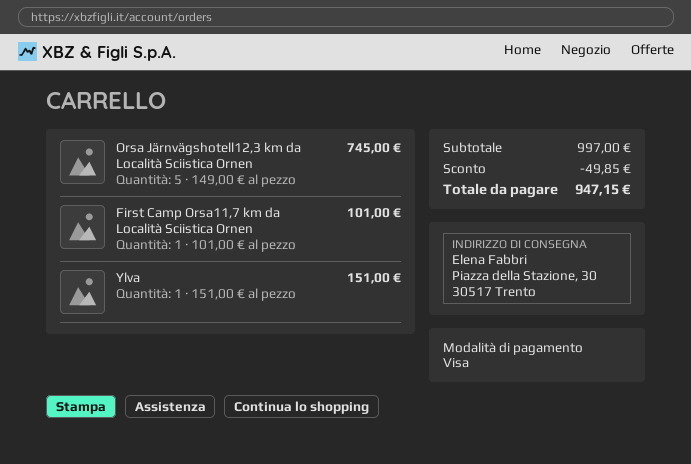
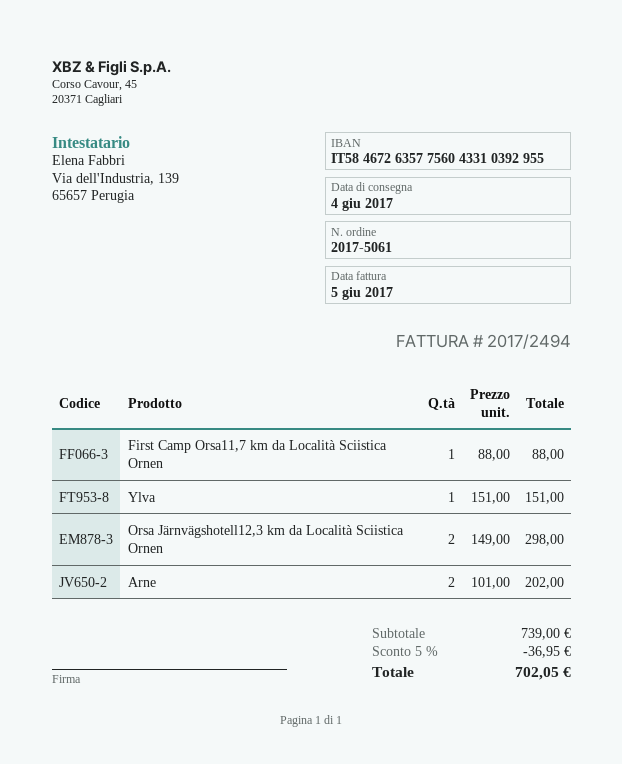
Orsa Järnvägshotell12,3 km da Località Sciistica Ornen: 5 x 149.00 = 745.00 -> 2 x 149.00 = 298.00
First Camp Orsa11,7 km da Località Sciistica Ornen: 1 x 101.00 = 101.00 -> 1 x 88.00 = 88.00
Arne: none -> 2 x 101.00 = 202.00
subtotal: 997.00 -> 739.00
discount: 49.85 -> 36.95
total: 947.15 -> 702.05

